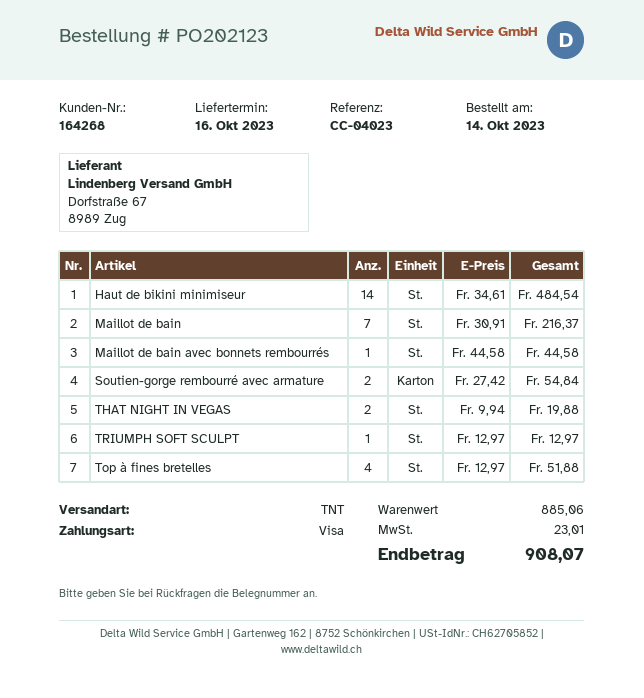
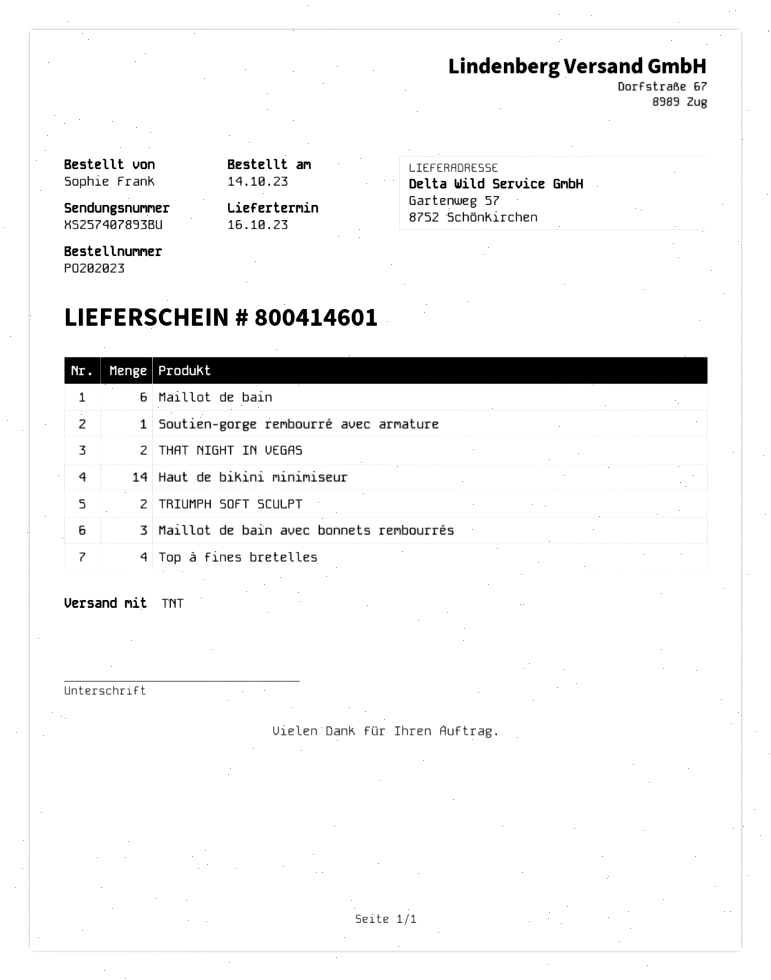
order number: PO202123 -> PO202023
Maillot de bain: 7 -> 6
Maillot de bain avec bonnets rembourrés: 1 -> 3
Soutien-gorge rembourré avec armature: 2 -> 1
TRIUMPH SOFT SCULPT: 1 -> 2

